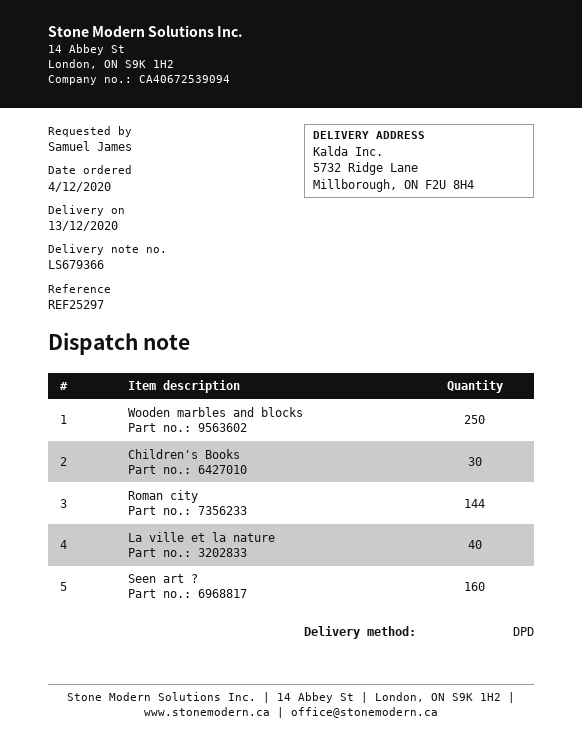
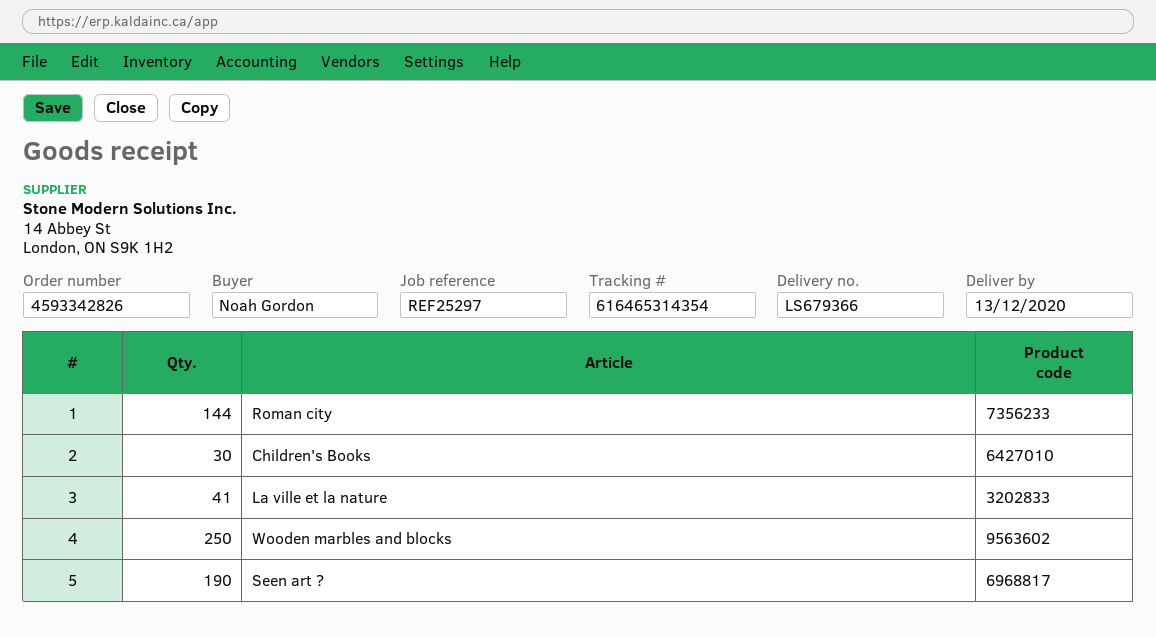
ordered by: Samuel James -> Noah Gordon
La ville et la nature: 40 -> 41
Seen art ?: 160 -> 190

